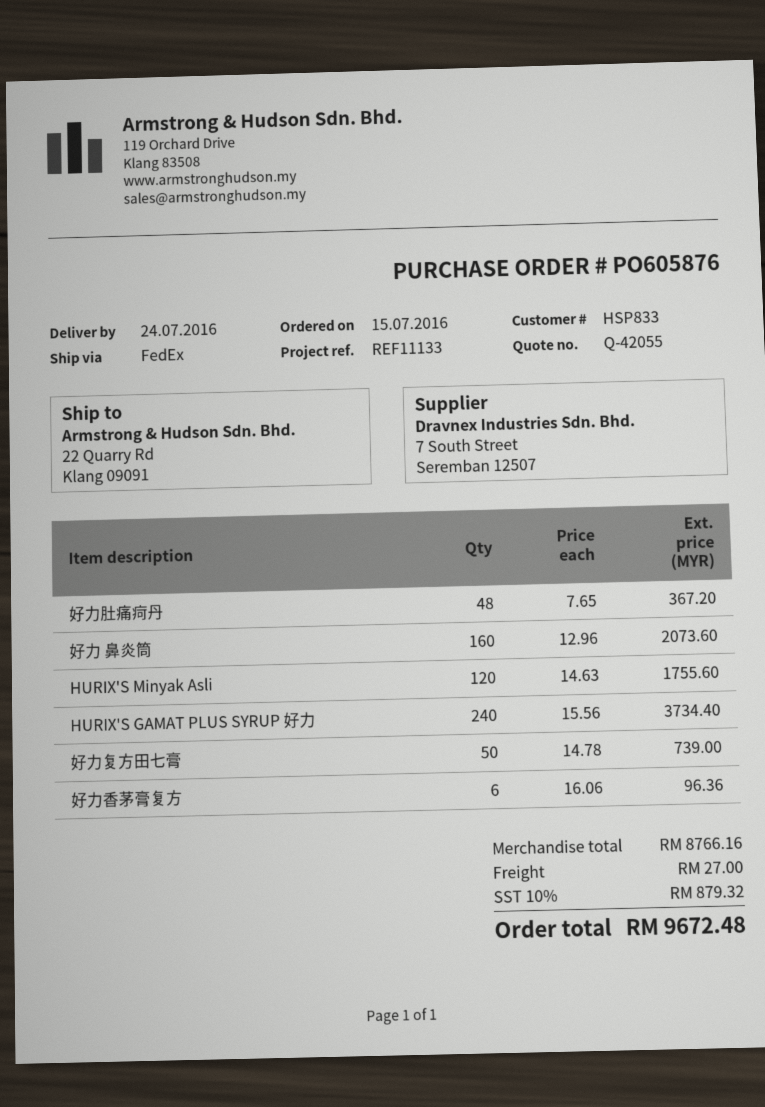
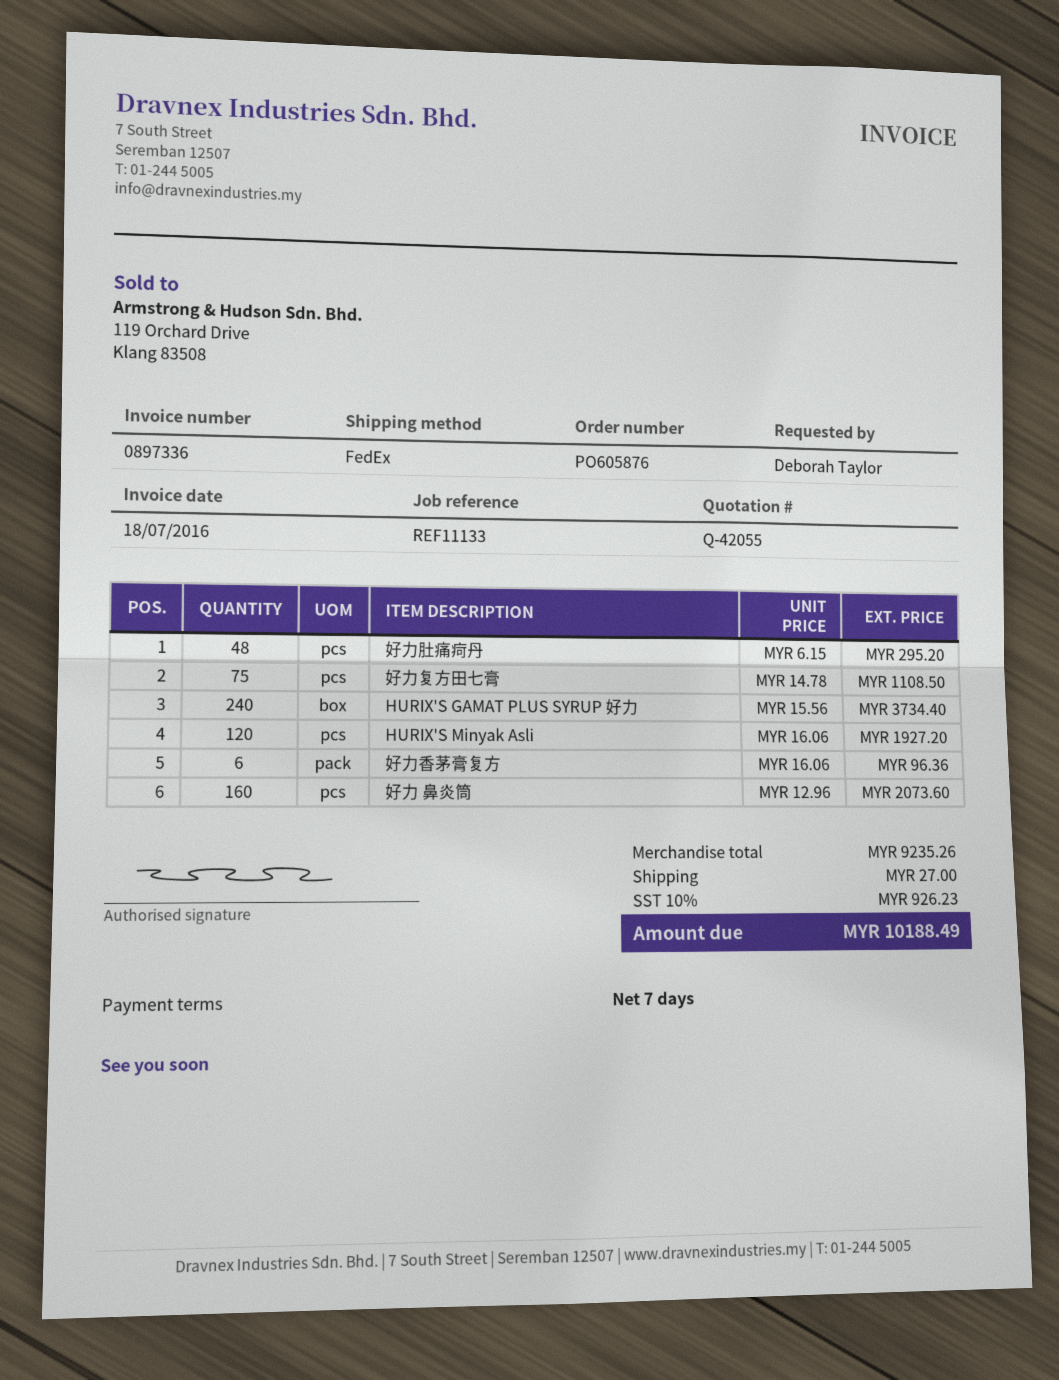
好力肚痛疴丹: 48 x 7.65 = 367.20 -> 48 x 6.15 = 295.20
HURIX'S Minyak Asli: 120 x 14.63 = 1755.60 -> 120 x 16.06 = 1927.20
好力复方田七膏: 50 x 14.78 = 739.00 -> 75 x 14.78 = 1108.50
subtotal: 8766.16 -> 9235.26
tax: 10% = 879.32 -> 10% = 926.23
total: 9672.48 -> 10188.49

